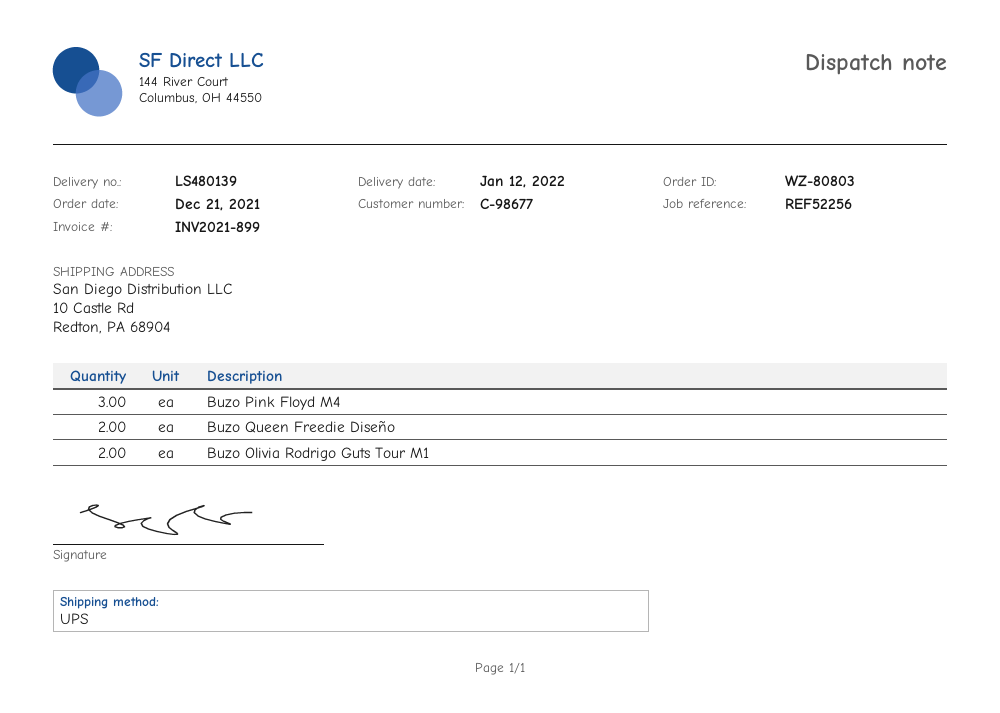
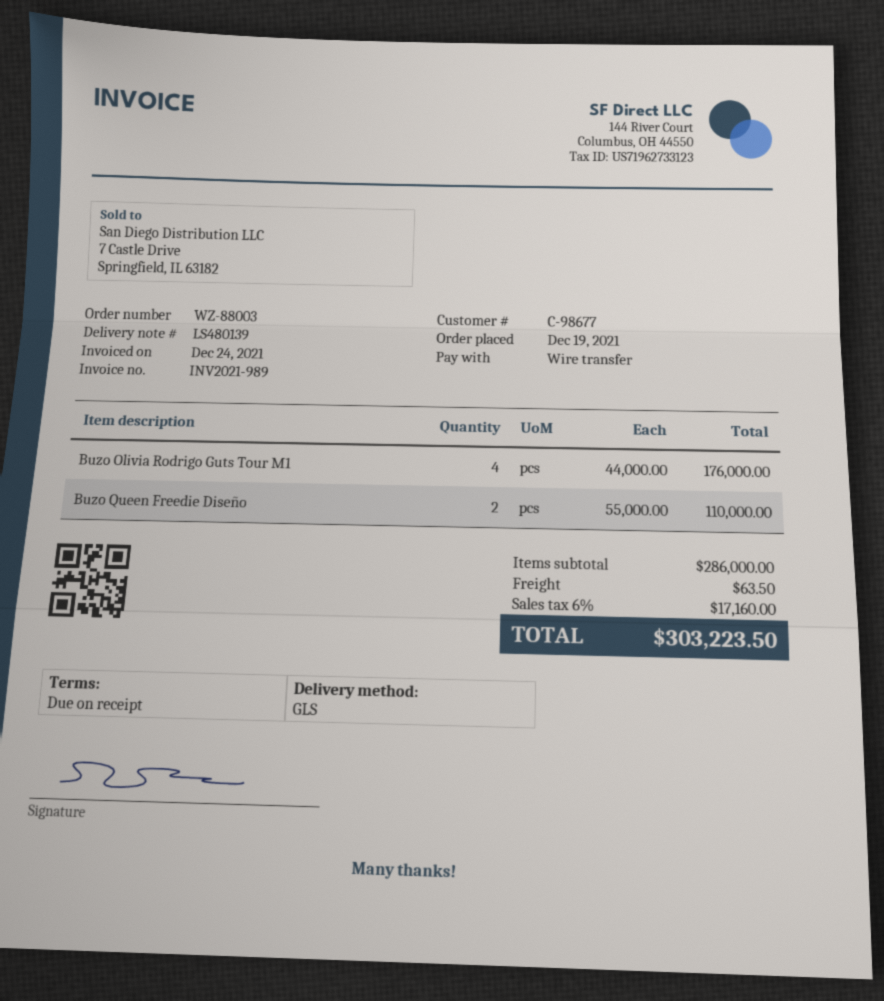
order number: WZ-80803 -> WZ-88003
order date: 2021-12-21 -> 2021-12-19
invoice number: INV2021-899 -> INV2021-989
shipping method: UPS -> GLS
Buzo Pink Floyd M4: 3 -> none
Buzo Olivia Rodrigo Guts Tour M1: 2 -> 4

